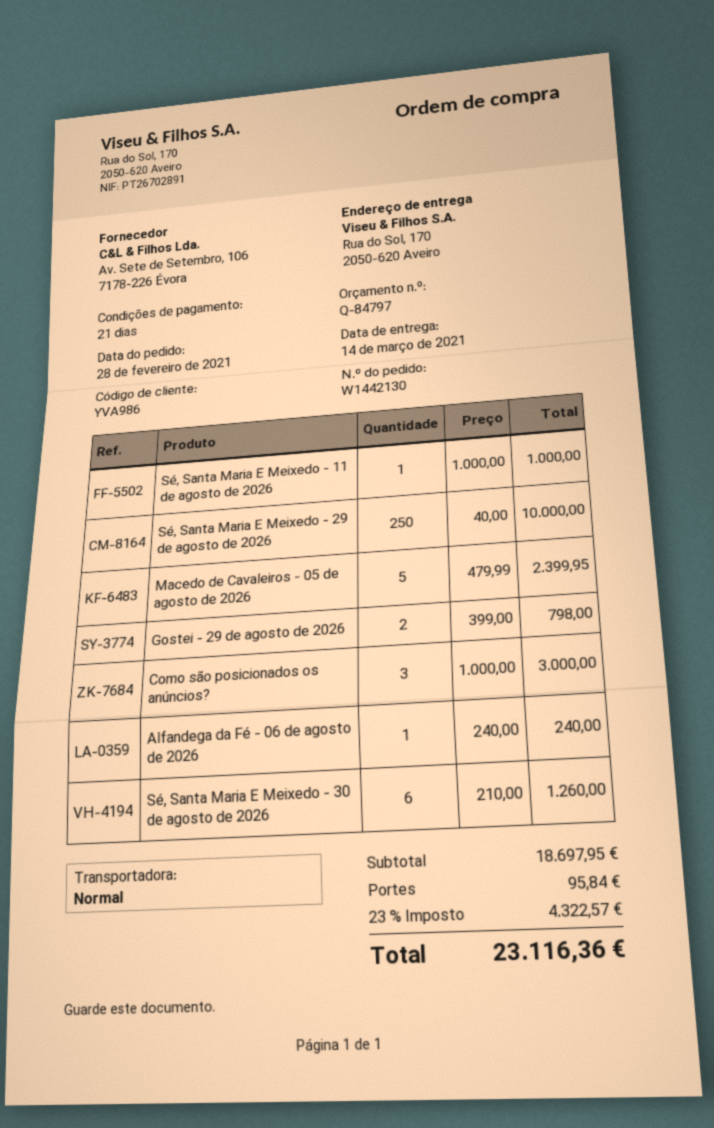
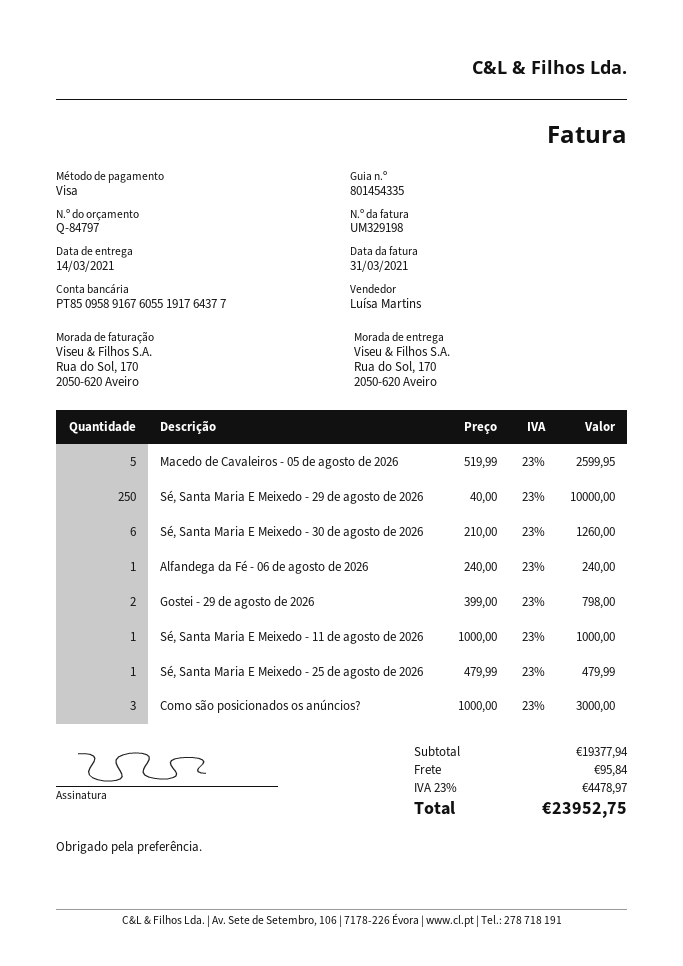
Macedo de Cavaleiros - 05 de agosto de 2026: 5 x 479.99 = 2399.95 -> 5 x 519.99 = 2599.95
Sé, Santa Maria E Meixedo - 25 de agosto de 2026: none -> 1 x 479.99 = 479.99
subtotal: 18697.95 -> 19377.94
tax: 23% = 4322.57 -> 23% = 4478.97
total: 23116.36 -> 23952.75

